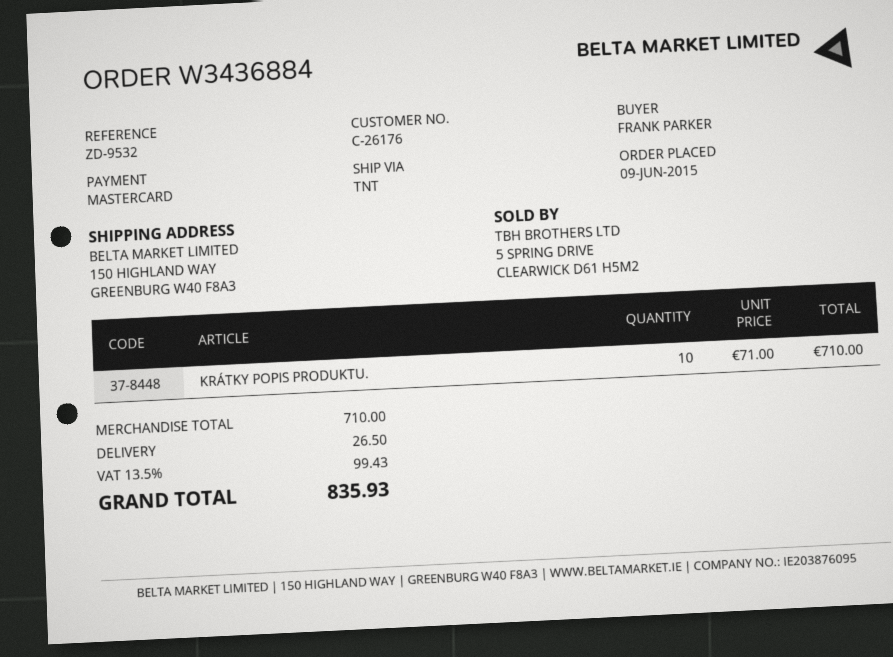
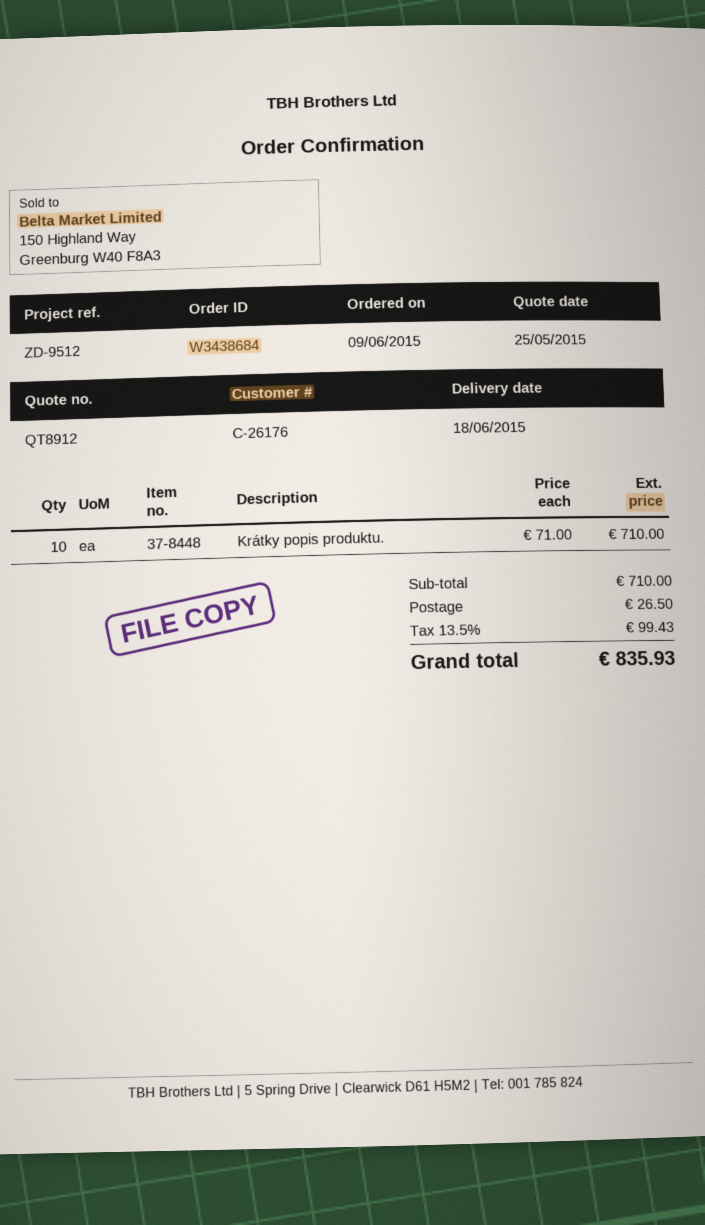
order number: W3436884 -> W3438684
reference: ZD-9532 -> ZD-9512

